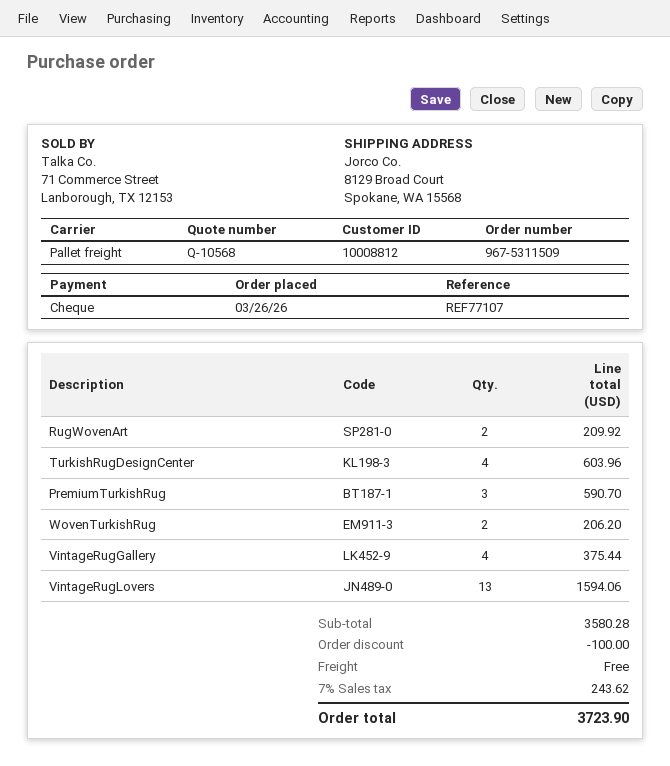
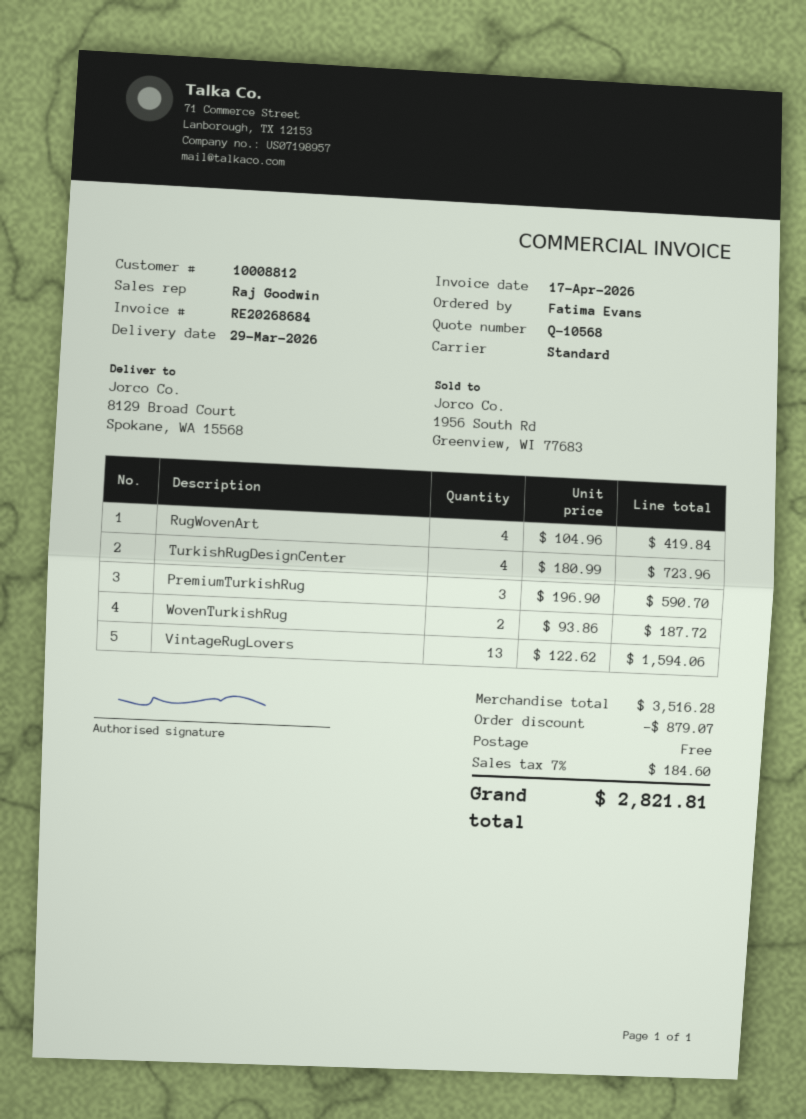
shipping method: pallet freight -> standard
RugWovenArt: 2 for 209.92 -> 4 for 419.84
TurkishRugDesignCenter: 4 for 603.96 -> 4 for 723.96
WovenTurkishRug: 2 for 206.20 -> 2 for 187.72
VintageRugGallery: 4 for 375.44 -> none
subtotal: 3580.28 -> 3516.28
discount: 100.00 -> 879.07
tax: 7% = 243.62 -> 7% = 184.60
total: 3723.90 -> 2821.81

